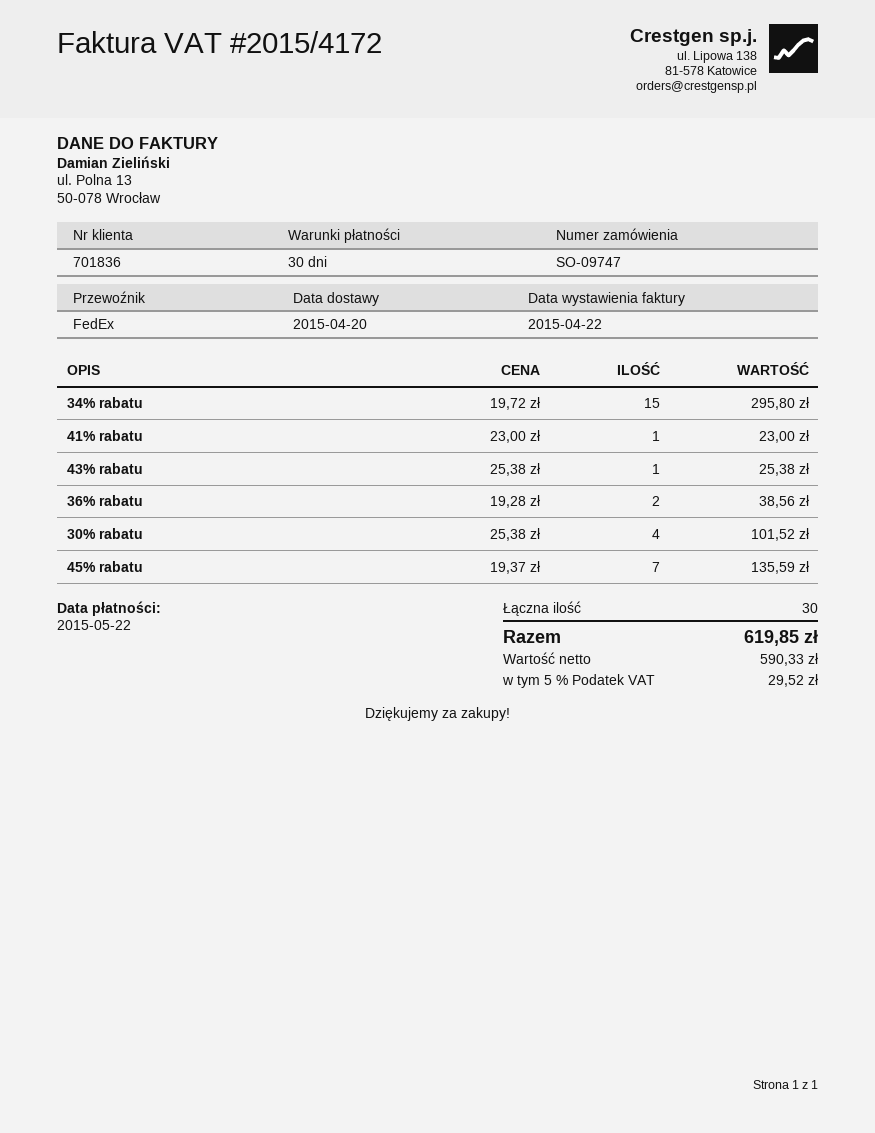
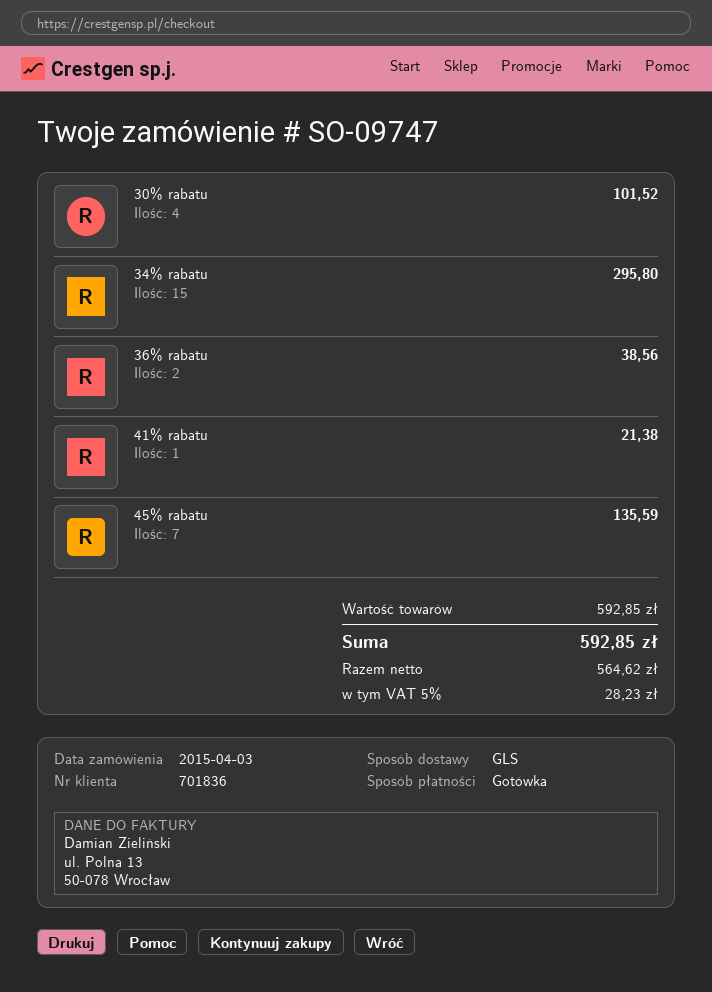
shipping method: FedEx -> GLS
41% rabatu: 1 for 23.00 -> 1 for 21.38
43% rabatu: 1 for 25.38 -> none
net: 590.33 -> 564.62
tax: 5% = 29.52 -> 5% = 28.23
total: 619.85 -> 592.85

